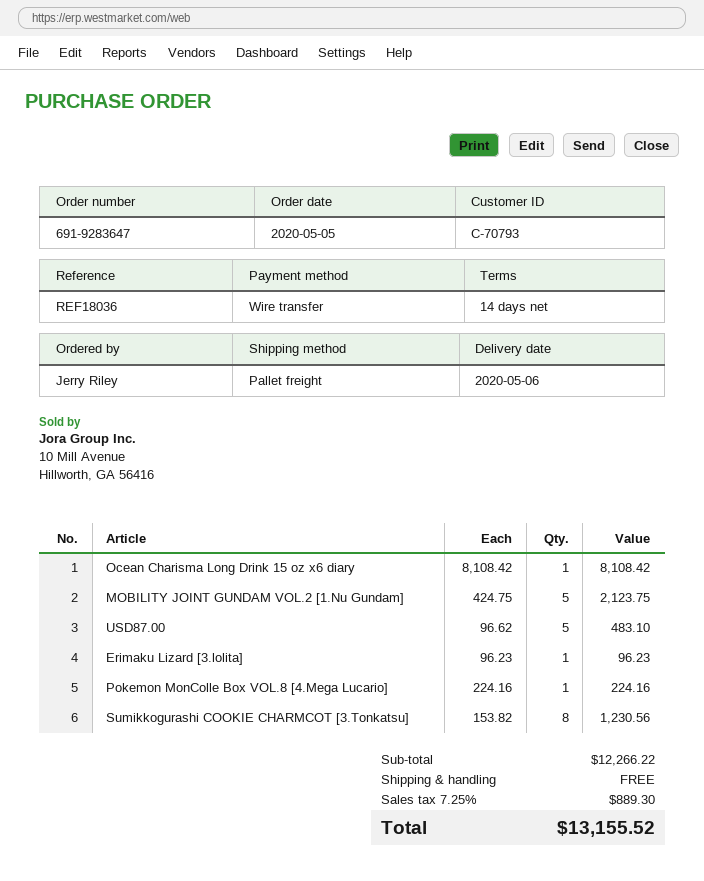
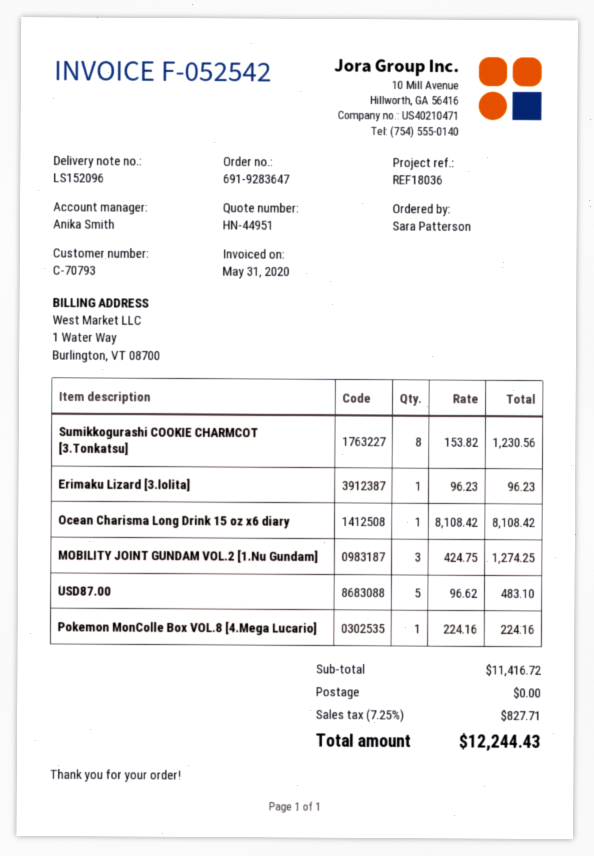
ordered by: Jerry Riley -> Sara Patterson
MOBILITY JOINT GUNDAM VOL.2 [1.Nu Gundam]: 5 x 424.75 = 2123.75 -> 3 x 424.75 = 1274.25
subtotal: 12266.22 -> 11416.72
tax: 7.25% = 889.30 -> 7.25% = 827.71
total: 13155.52 -> 12244.43

